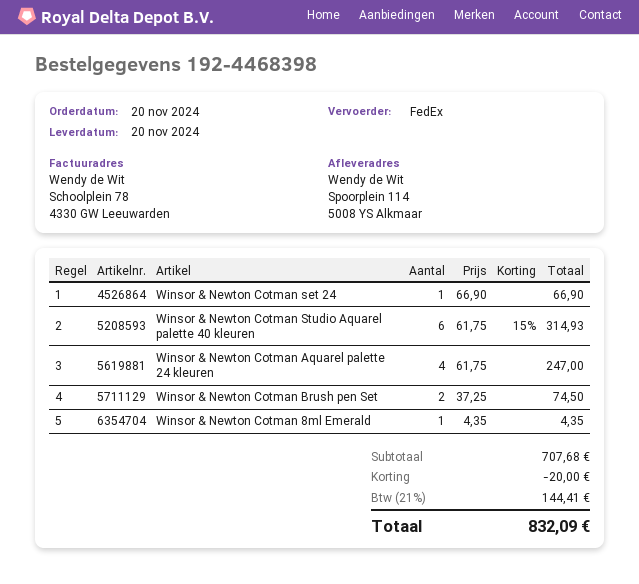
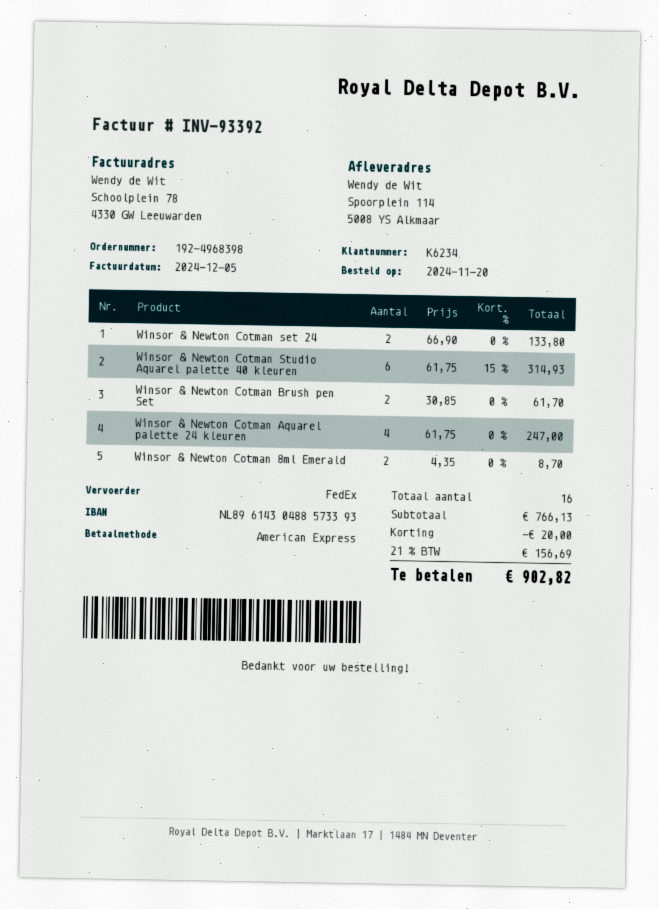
order number: 192-4468398 -> 192-4968398
Winsor & Newton Cotman set 24: 1 x 66.90 = 66.90 -> 2 x 66.90 = 133.80
Winsor & Newton Cotman Brush pen Set: 2 x 37.25 = 74.50 -> 2 x 30.85 = 61.70
Winsor & Newton Cotman 8ml Emerald: 1 x 4.35 = 4.35 -> 2 x 4.35 = 8.70
subtotal: 707.68 -> 766.13
tax: 21% = 144.41 -> 21% = 156.69
total: 832.09 -> 902.82

